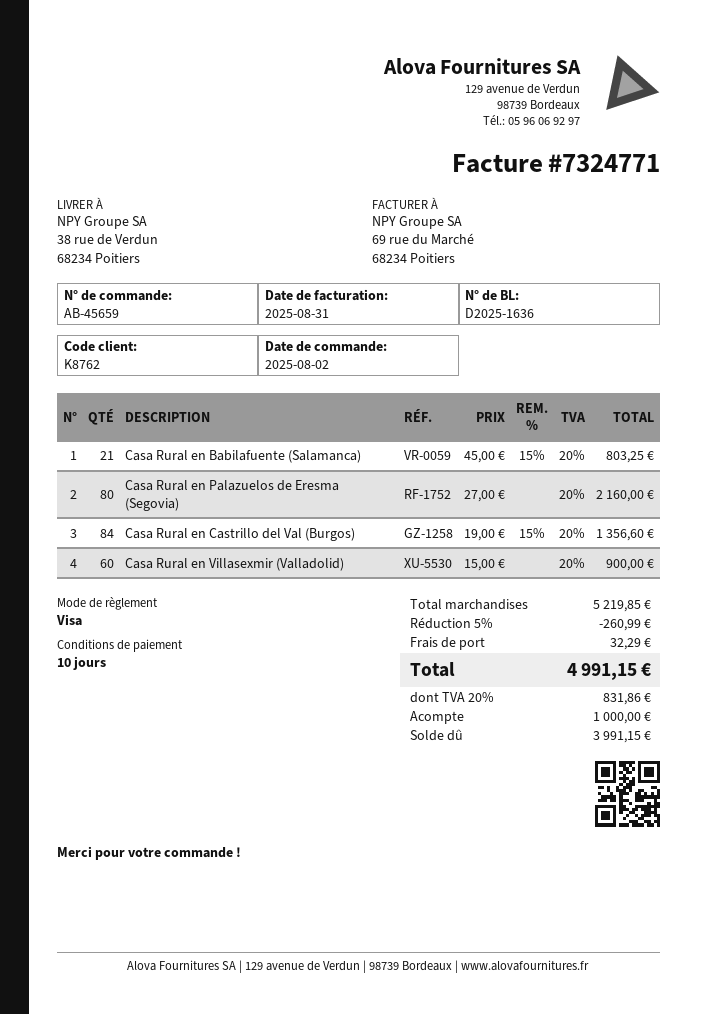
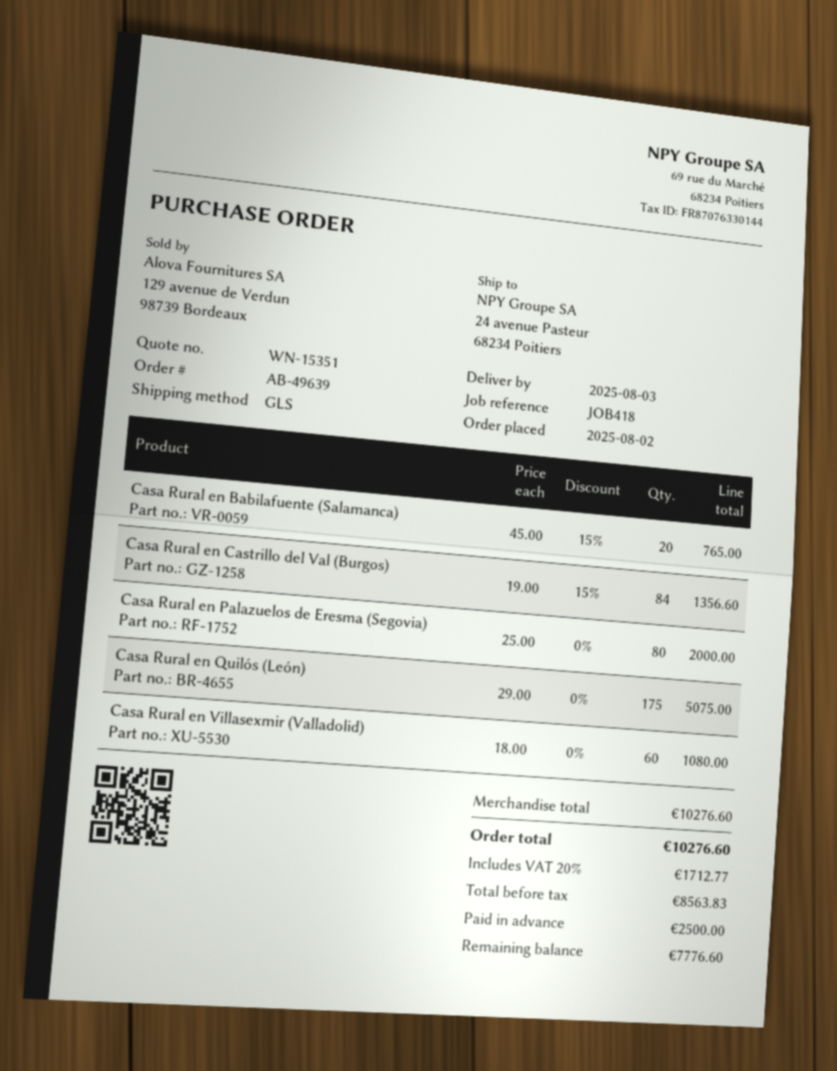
order number: AB-45659 -> AB-49639
ship to: 38 rue de Verdun, 68234 Poitiers -> 24 avenue Pasteur, 68234 Poitiers
Casa Rural en Babilafuente (Salamanca): 21 x 45.00 - 15% = 803.25 -> 20 x 45.00 - 15% = 765.00
Casa Rural en Palazuelos de Eresma (Segovia): 80 x 27.00 = 2160.00 -> 80 x 25.00 = 2000.00
Casa Rural en Villasexmir (Valladolid): 60 x 15.00 = 900.00 -> 60 x 18.00 = 1080.00
Casa Rural en Quilós (León): none -> 175 x 29.00 = 5075.00
subtotal: 5219.85 -> 10276.60
discount: 5% = 260.99 -> none
shipping: 32.29 -> none
tax: 20% = 831.86 -> 20% = 1712.77
total: 4991.15 -> 10276.60
deposit: 1000.00 -> 2500.00
balance: 3991.15 -> 7776.60

